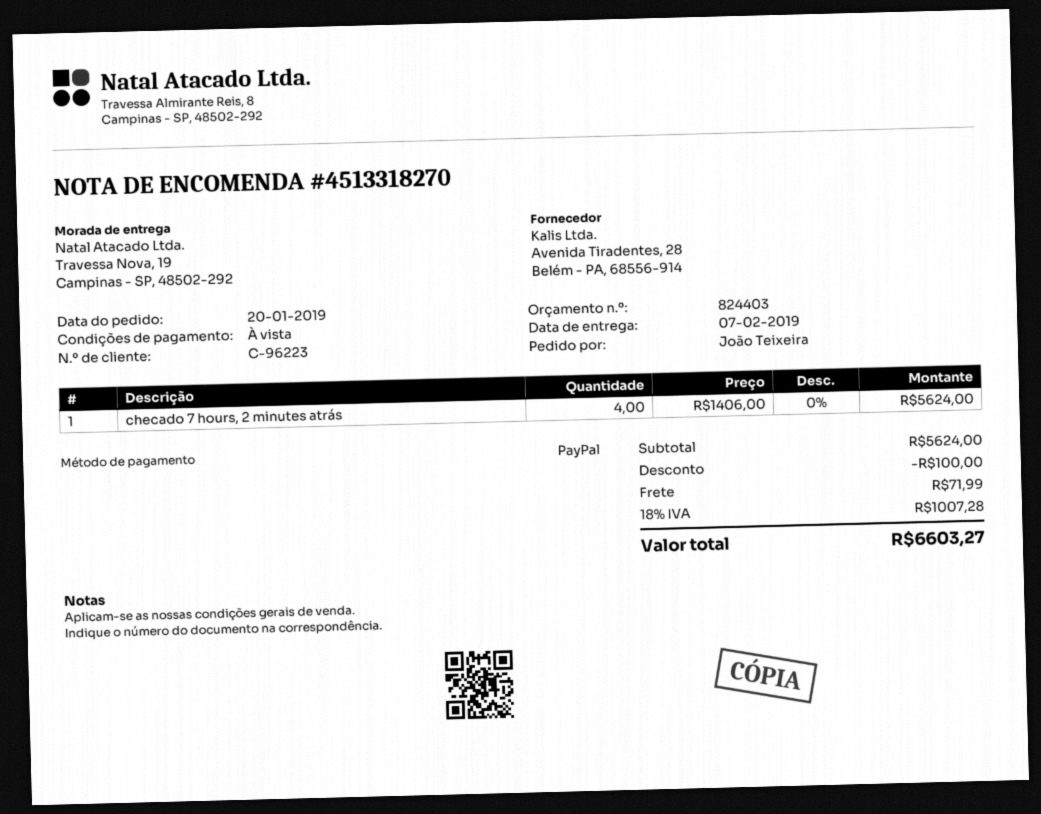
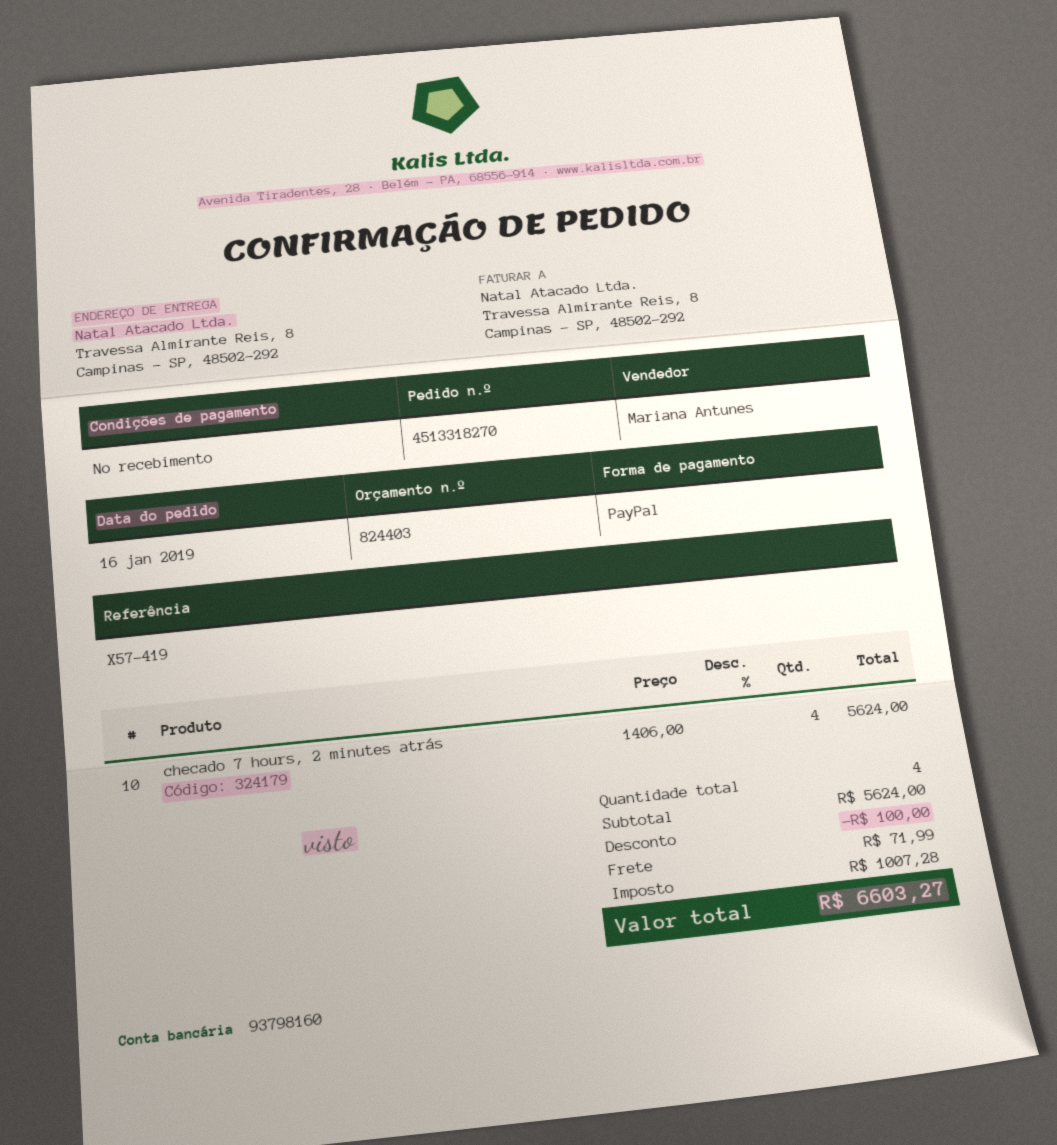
order date: 2019-01-20 -> 2019-01-16
ship to: Travessa Nova, 19, Campinas - SP, 48502-292 -> Travessa Almirante Reis, 8, Campinas - SP, 48502-292

